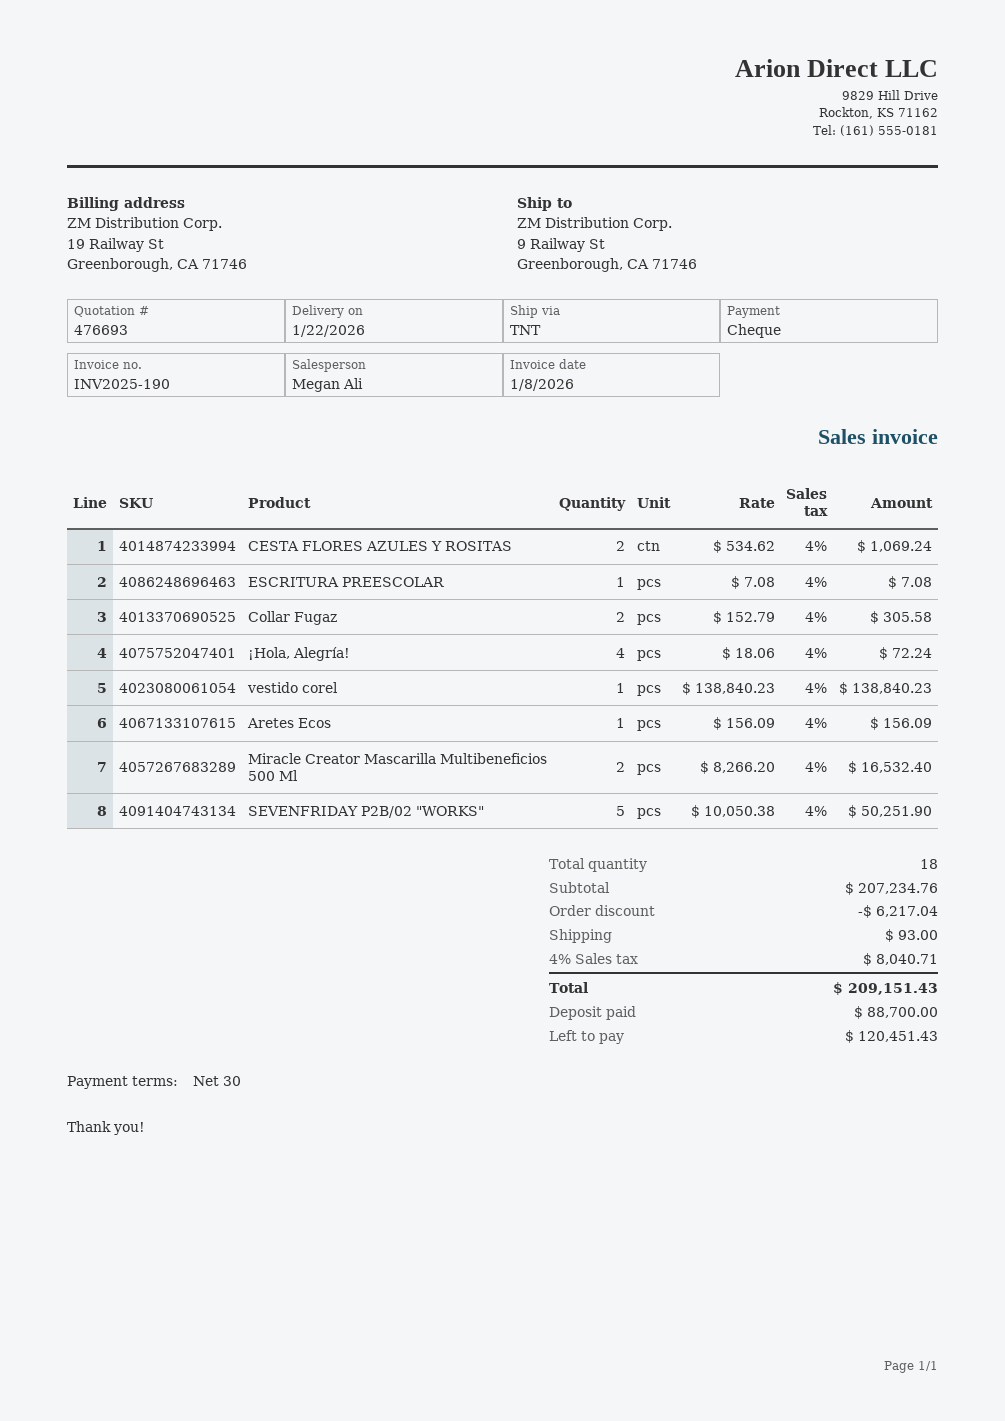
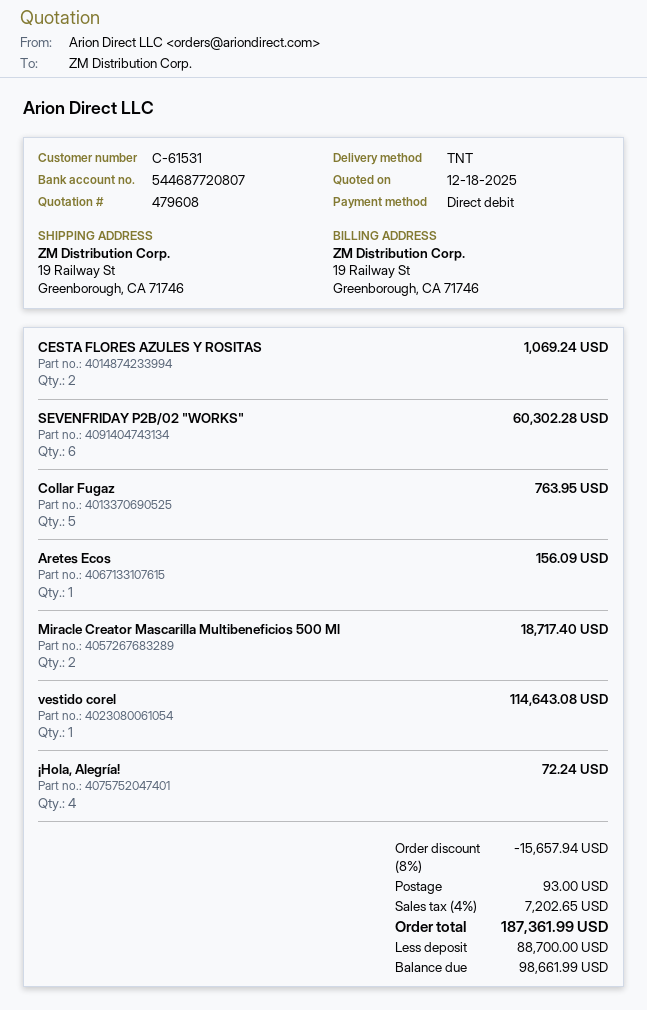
quote number: 476693 -> 479608
payment method: cheque -> direct debit
ship to: 9 Railway St, Greenborough, CA 71746 -> 19 Railway St, Greenborough, CA 71746
ESCRITURA PREESCOLAR: 1 for 7.08 -> none
Collar Fugaz: 2 for 305.58 -> 5 for 763.95
vestido corel: 1 for 138840.23 -> 1 for 114643.08
Miracle Creator Mascarilla Multibeneficios 500 Ml: 2 for 16532.40 -> 2 for 18717.40
SEVENFRIDAY P2B/02 "WORKS": 5 for 50251.90 -> 6 for 60302.28
discount: 6217.04 -> 15657.94
tax: 4% = 8040.71 -> 4% = 7202.65
total: 209151.43 -> 187361.99
balance: 120451.43 -> 98661.99

